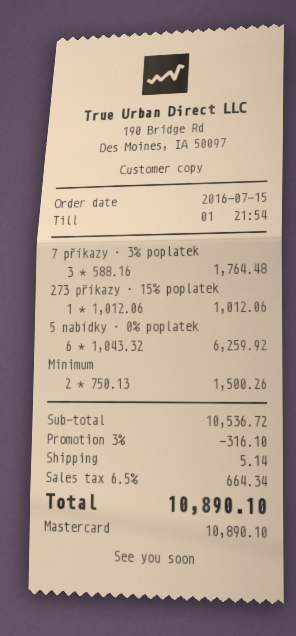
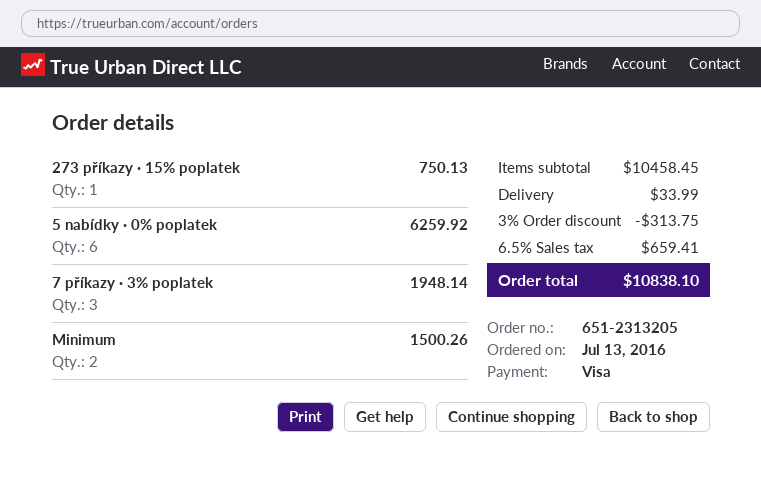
order date: 2016-07-15 -> 2016-07-13
payment method: Mastercard -> Visa
7 příkazy · 3% poplatek: 3 for 1764.48 -> 3 for 1948.14
273 příkazy · 15% poplatek: 1 for 1012.06 -> 1 for 750.13
subtotal: 10536.72 -> 10458.45
discount: 3% = 316.10 -> 3% = 313.75
shipping: 5.14 -> 33.99
tax: 6.5% = 664.34 -> 6.5% = 659.41
total: 10890.10 -> 10838.10

